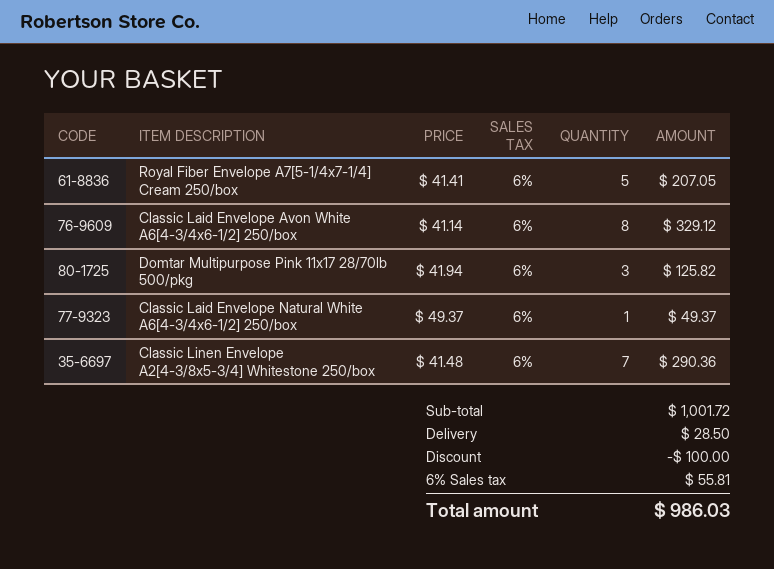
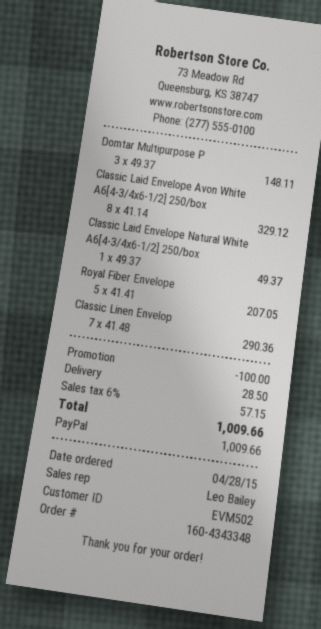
Domtar Multipurpose Pink 11x17 28/70lb 500/pkg: 3 x 41.94 = 125.82 -> 3 x 49.37 = 148.11
tax: 6% = 55.81 -> 6% = 57.15
total: 986.03 -> 1009.66

